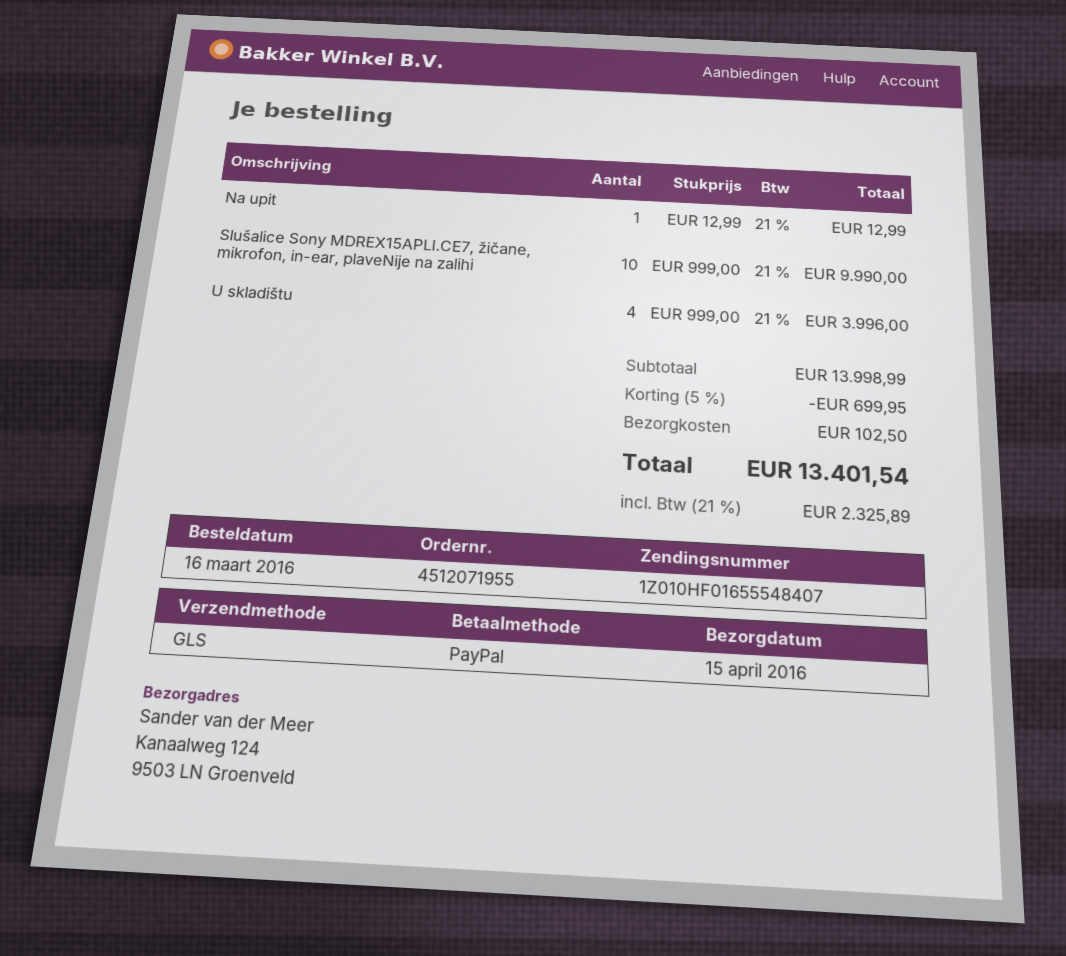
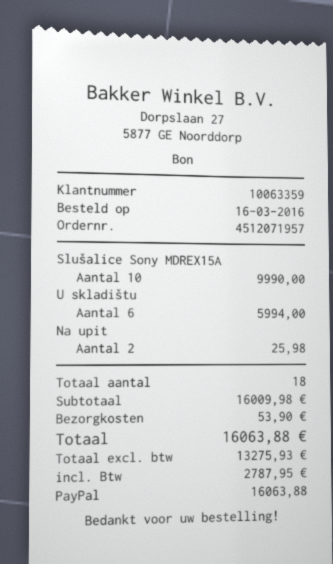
order number: 4512071955 -> 4512071957
Na upit: 1 for 12.99 -> 2 for 25.98
U skladištu: 4 for 3996.00 -> 6 for 5994.00
subtotal: 13998.99 -> 16009.98
discount: 5% = 699.95 -> none
shipping: 102.50 -> 53.90
tax: 2325.89 -> 2787.95
total: 13401.54 -> 16063.88

